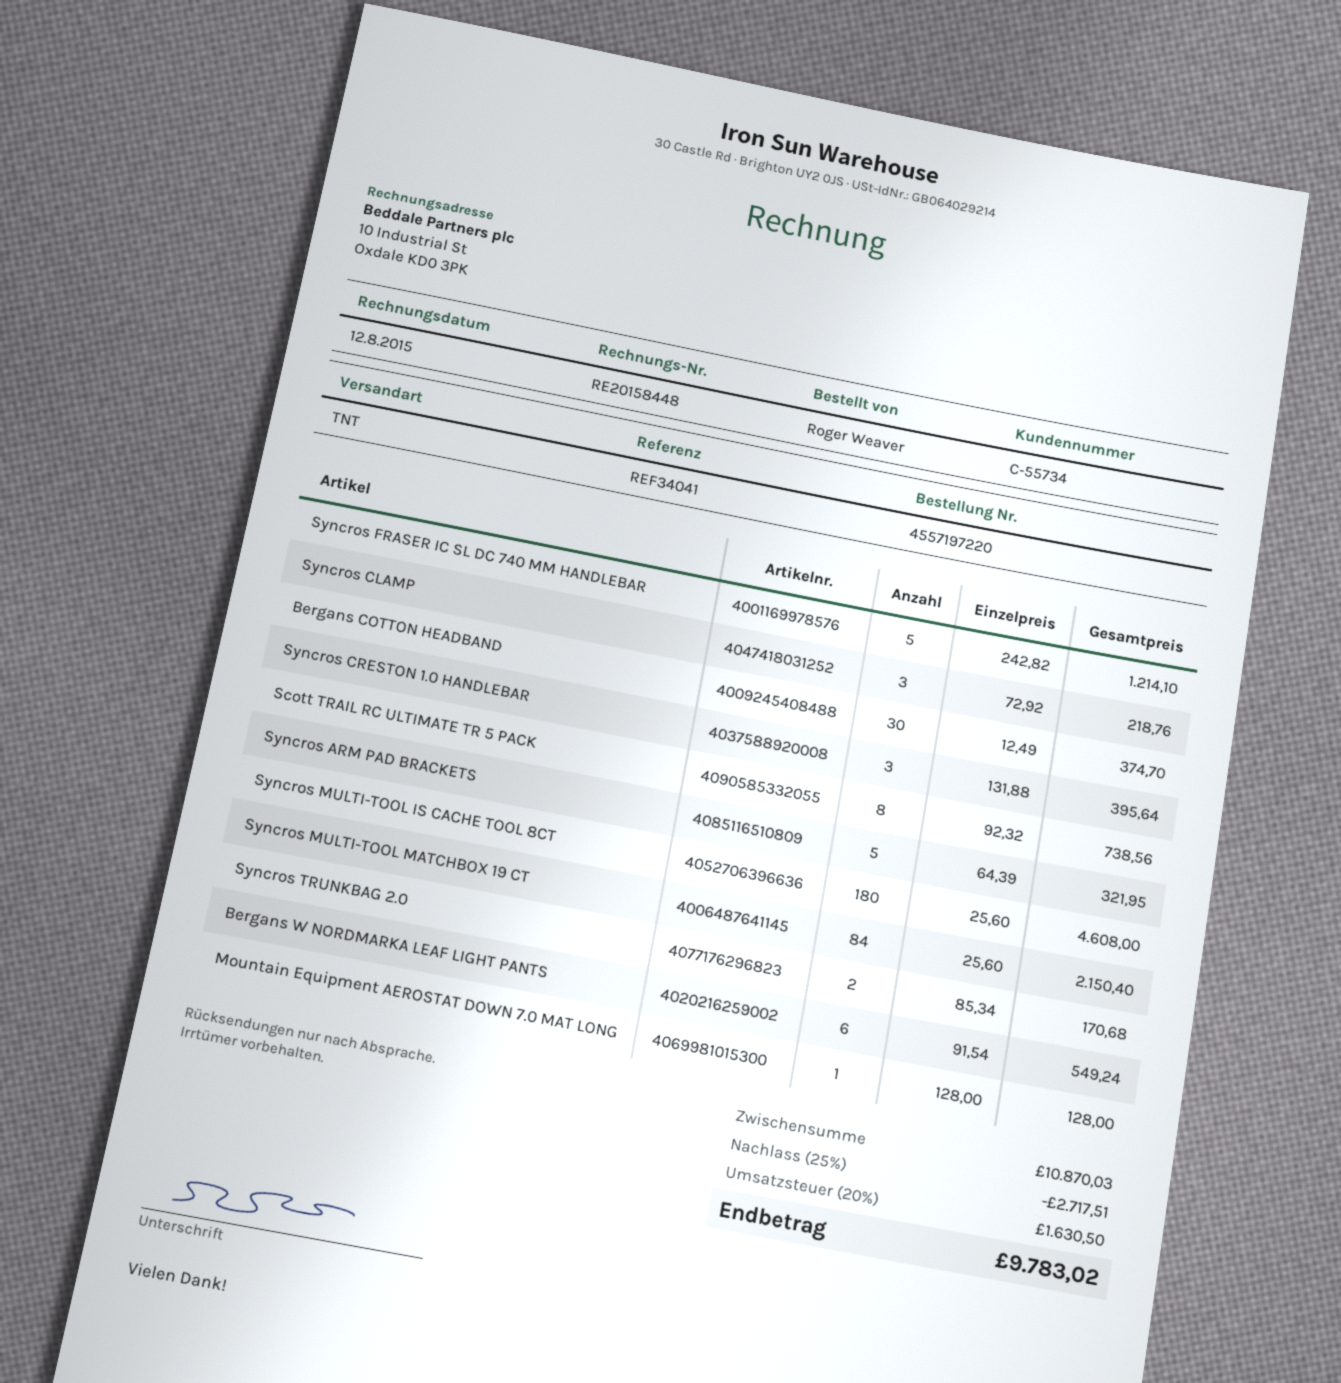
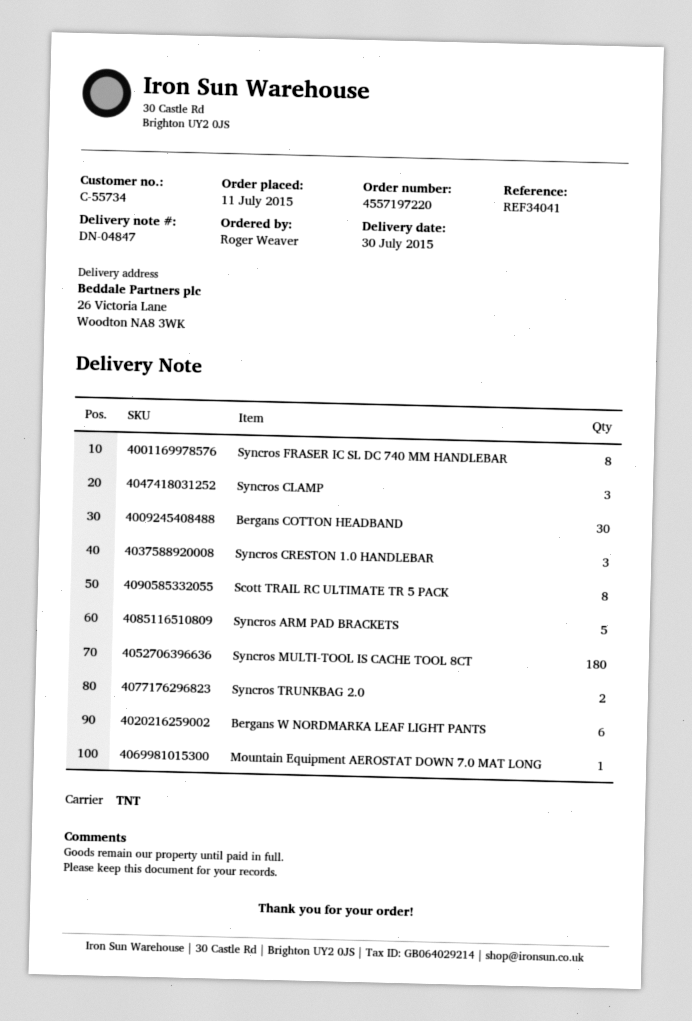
Syncros FRASER IC SL DC 740 MM HANDLEBAR: 5 -> 8
Syncros MULTI-TOOL MATCHBOX 19 CT: 84 -> none

